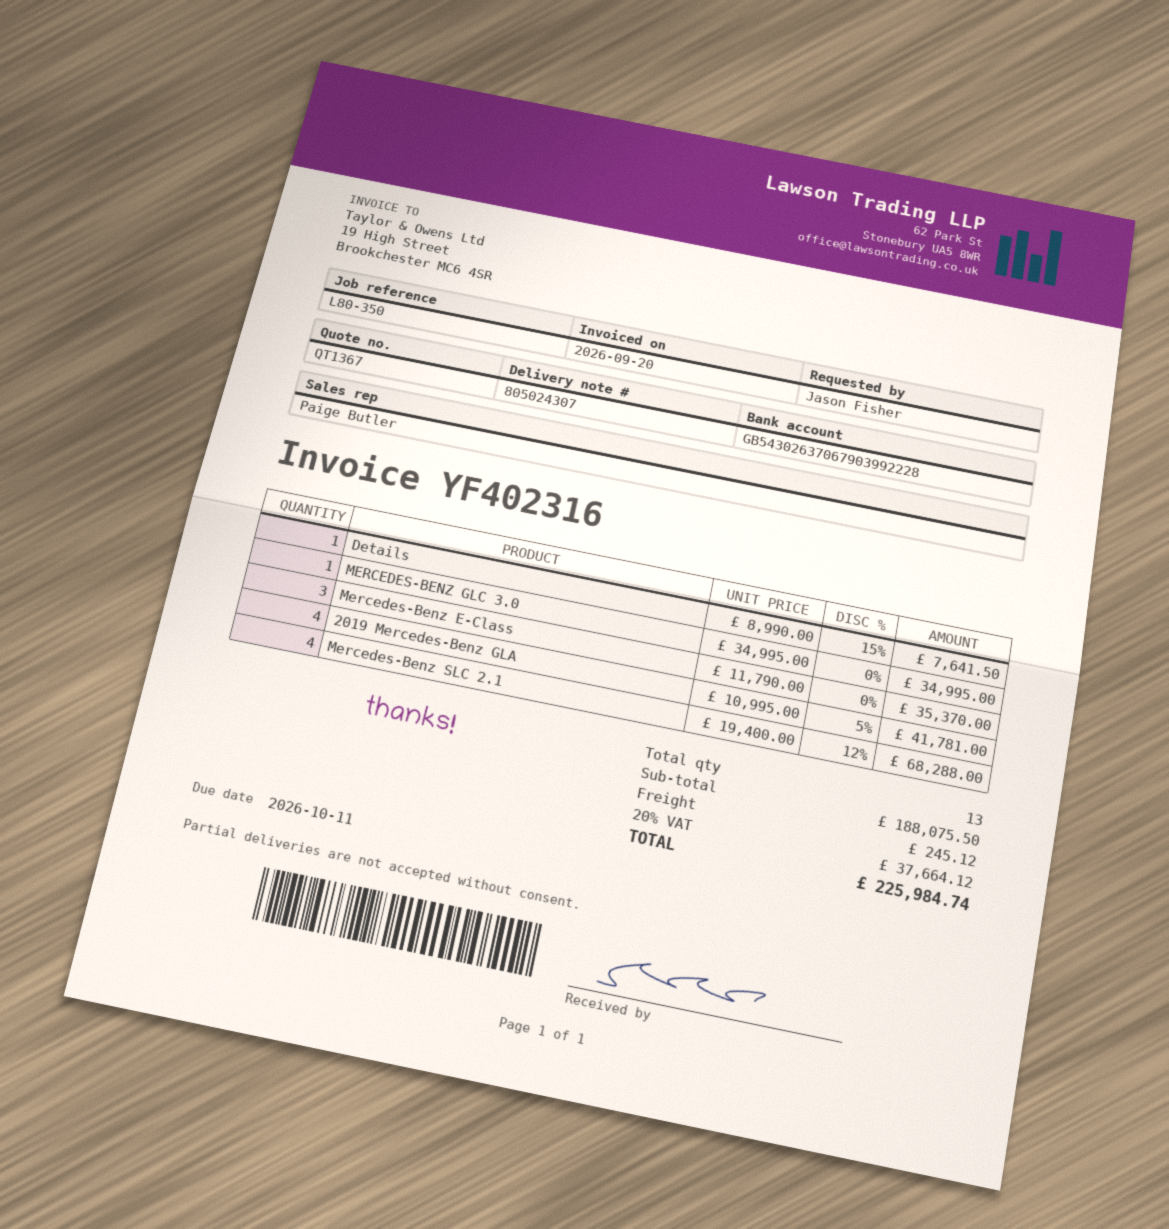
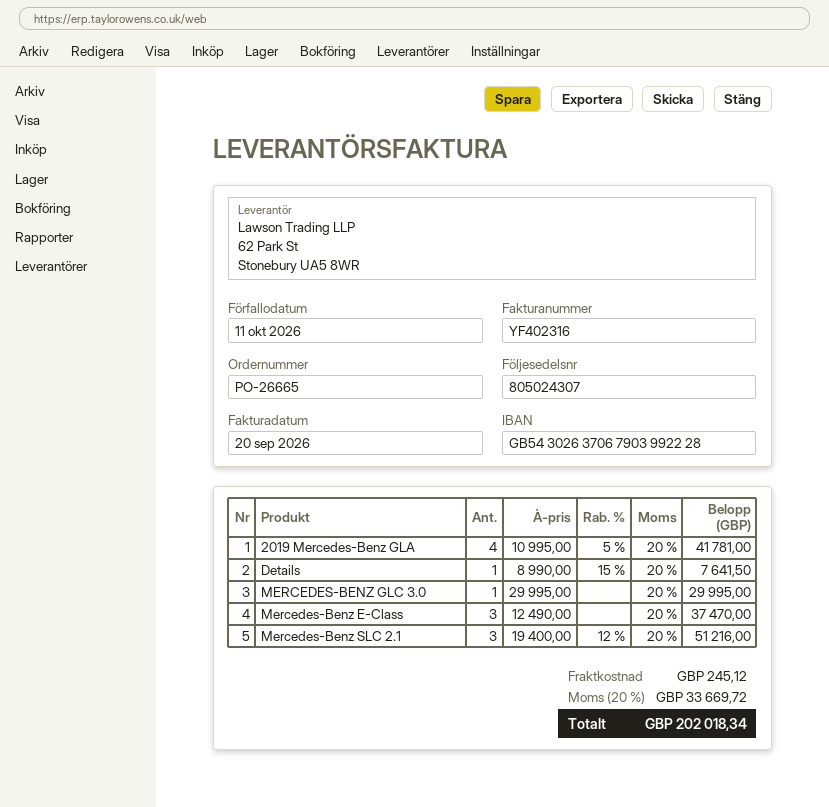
MERCEDES-BENZ GLC 3.0: 1 x 34995.00 = 34995.00 -> 1 x 29995.00 = 29995.00
Mercedes-Benz E-Class: 3 x 11790.00 = 35370.00 -> 3 x 12490.00 = 37470.00
Mercedes-Benz SLC 2.1: 4 x 19400.00 - 12% = 68288.00 -> 3 x 19400.00 - 12% = 51216.00
tax: 20% = 37664.12 -> 20% = 33669.72
total: 225984.74 -> 202018.34

